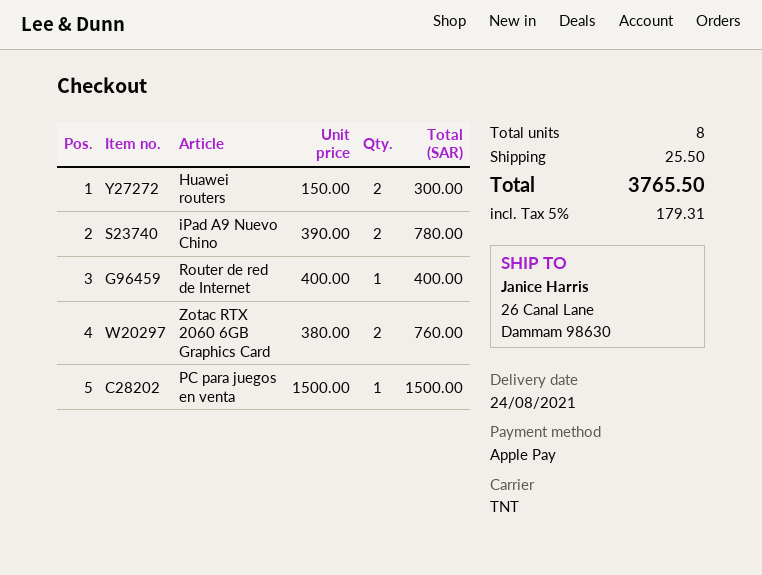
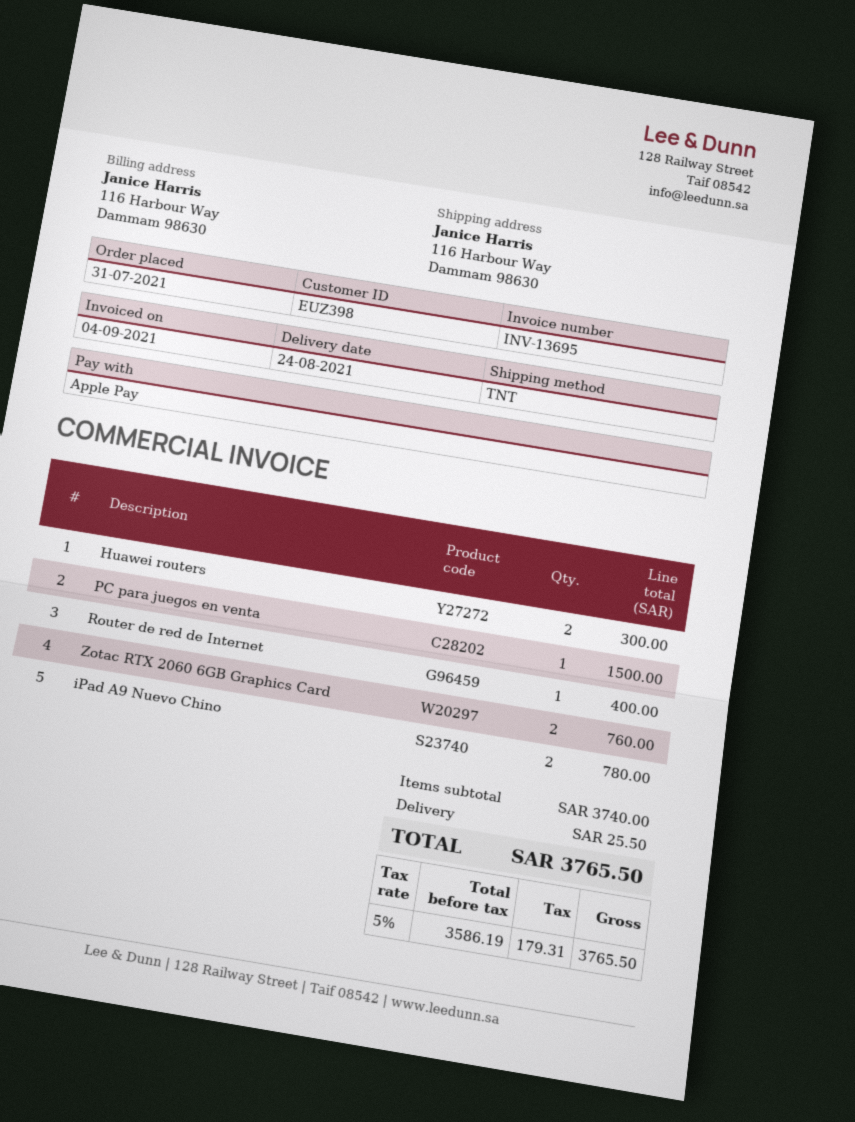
ship to: 26 Canal Lane, Dammam 98630 -> 116 Harbour Way, Dammam 98630

